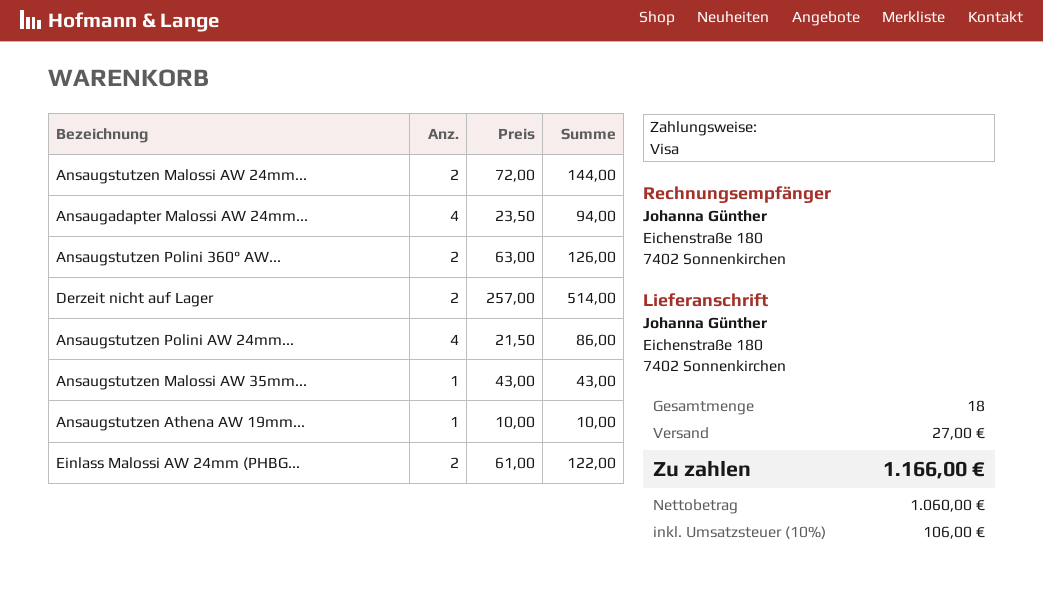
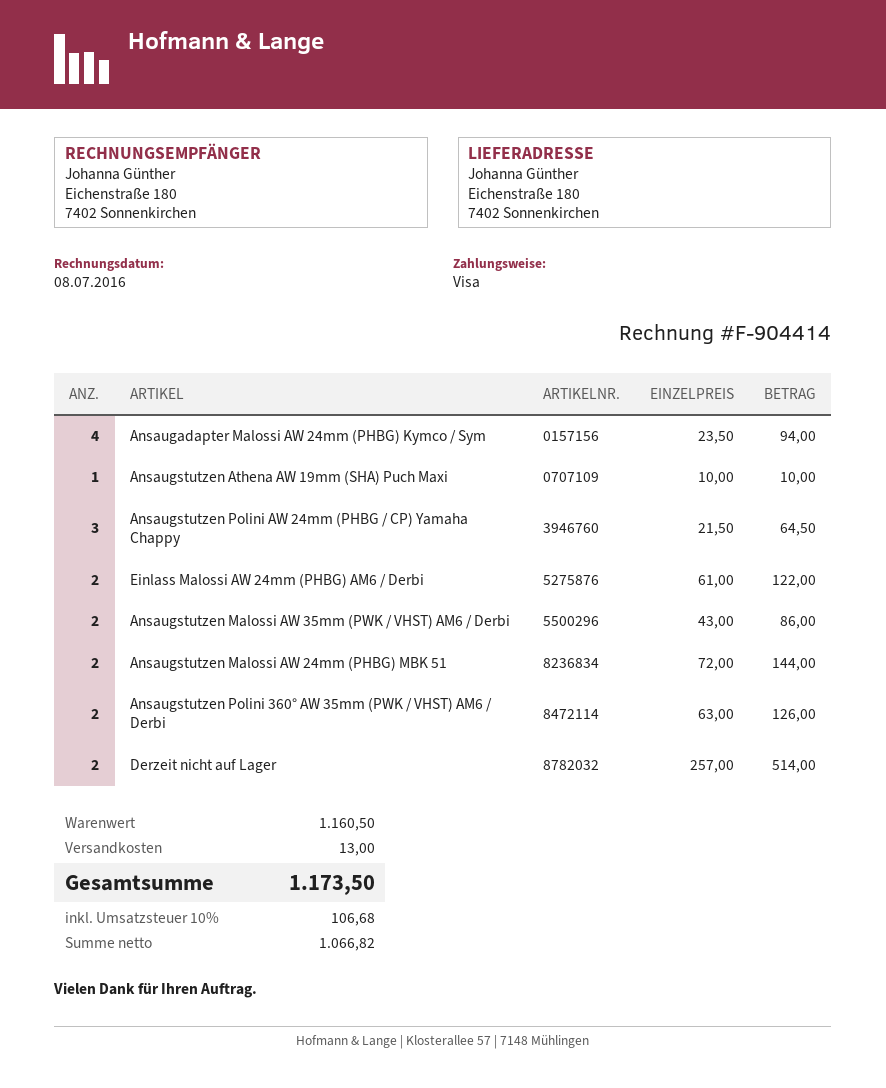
Ansaugstutzen Polini AW 24mm...: 4 x 21.50 = 86.00 -> 3 x 21.50 = 64.50
Ansaugstutzen Malossi AW 35mm...: 1 x 43.00 = 43.00 -> 2 x 43.00 = 86.00
shipping: 27.00 -> 13.00
net: 1060.00 -> 1066.82
tax: 10% = 106.00 -> 10% = 106.68
total: 1166.00 -> 1173.50

